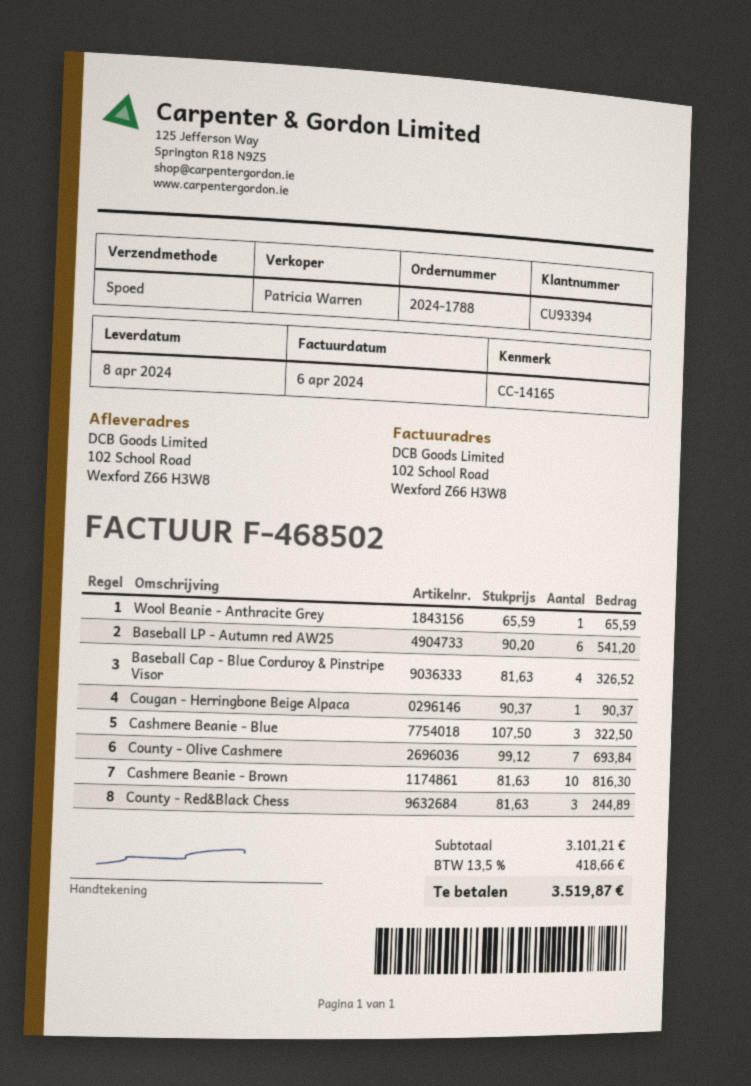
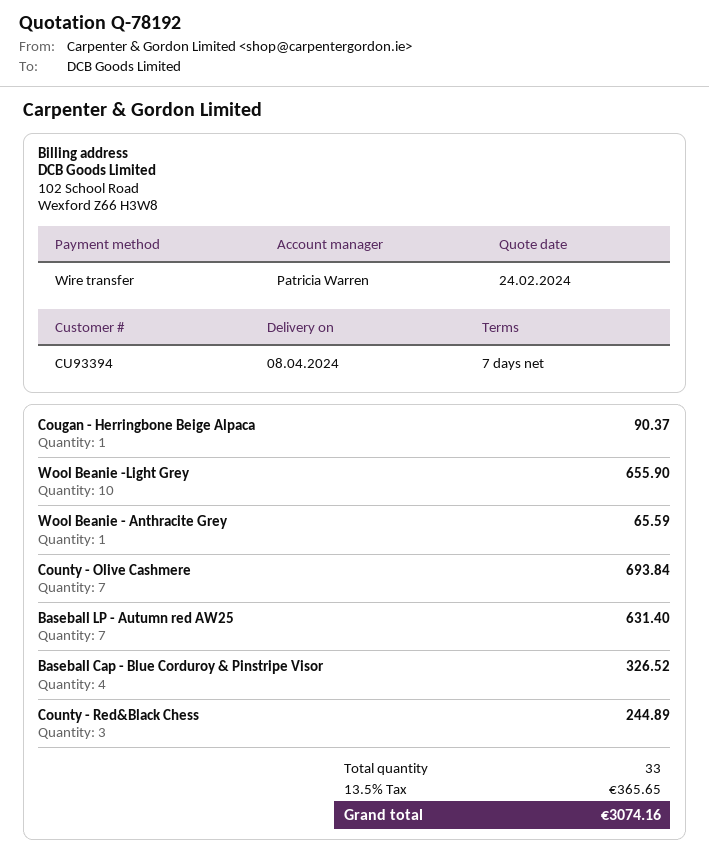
Baseball LP - Autumn red AW25: 6 for 541.20 -> 7 for 631.40
Cashmere Beanie - Blue: 3 for 322.50 -> none
Cashmere Beanie - Brown: 10 for 816.30 -> none
Wool Beanie -Light Grey: none -> 10 for 655.90
tax: 13.5% = 418.66 -> 13.5% = 365.65
total: 3519.87 -> 3074.16

